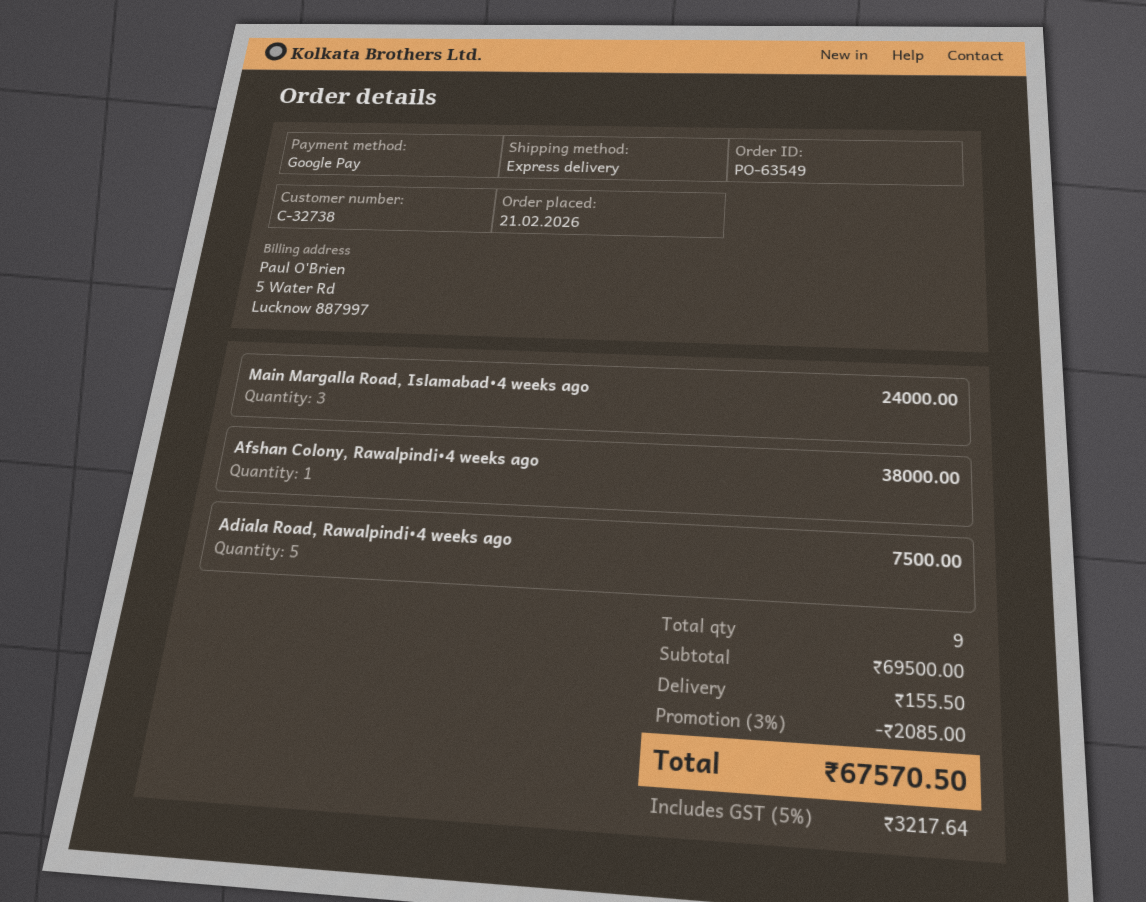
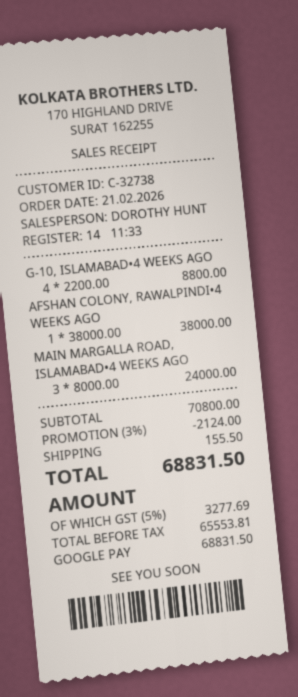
Adiala Road, Rawalpindi•4 weeks ago: 5 for 7500.00 -> none
G-10, ISLAMABAD•4 WEEKS AGO: none -> 4 for 8800.00
subtotal: 69500.00 -> 70800.00
discount: 3% = 2085.00 -> 3% = 2124.00
tax: 5% = 3217.64 -> 5% = 3277.69
total: 67570.50 -> 68831.50

